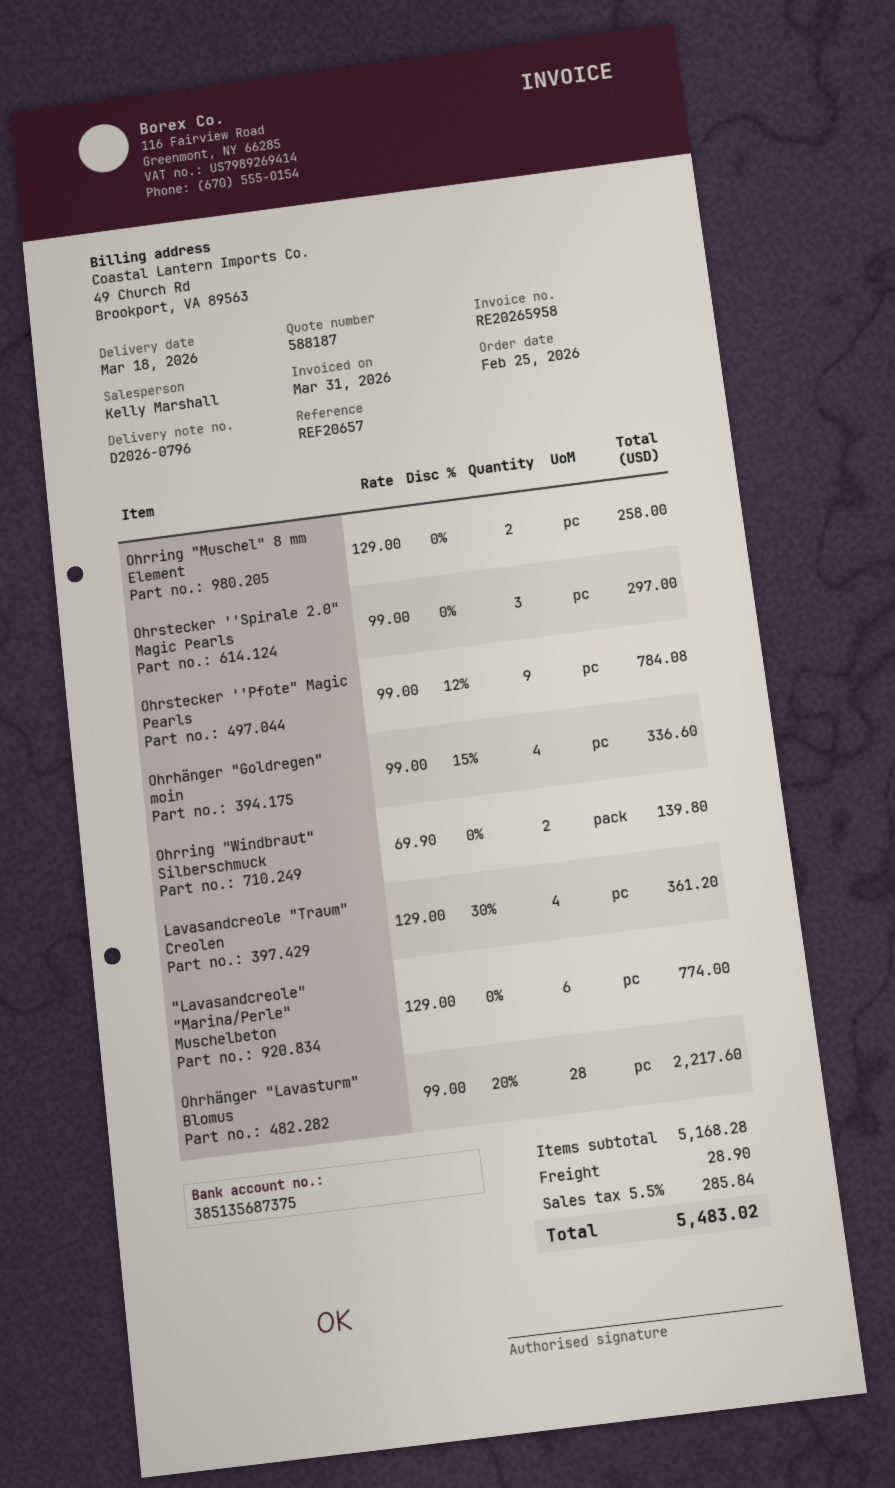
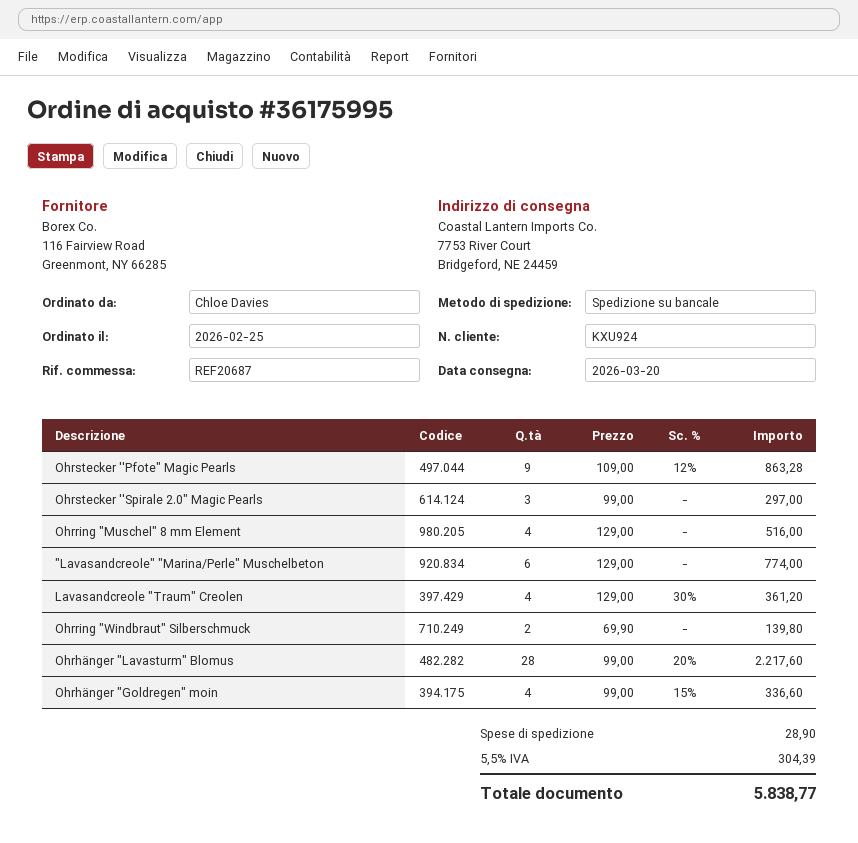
delivery date: 2026-03-18 -> 2026-03-20
reference: REF20657 -> REF20687
Ohrring "Muschel" 8 mm Element: 2 x 129.00 = 258.00 -> 4 x 129.00 = 516.00
Ohrstecker ''Pfote" Magic Pearls: 9 x 99.00 - 12% = 784.08 -> 9 x 109.00 - 12% = 863.28
tax: 5.5% = 285.84 -> 5.5% = 304.39
total: 5483.02 -> 5838.77

